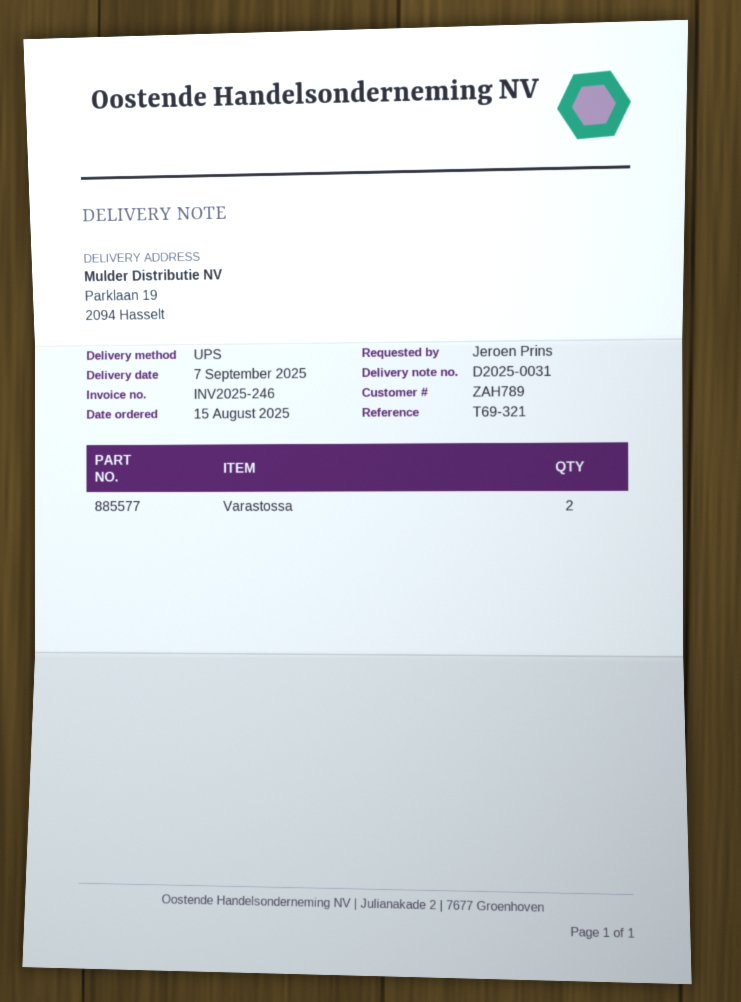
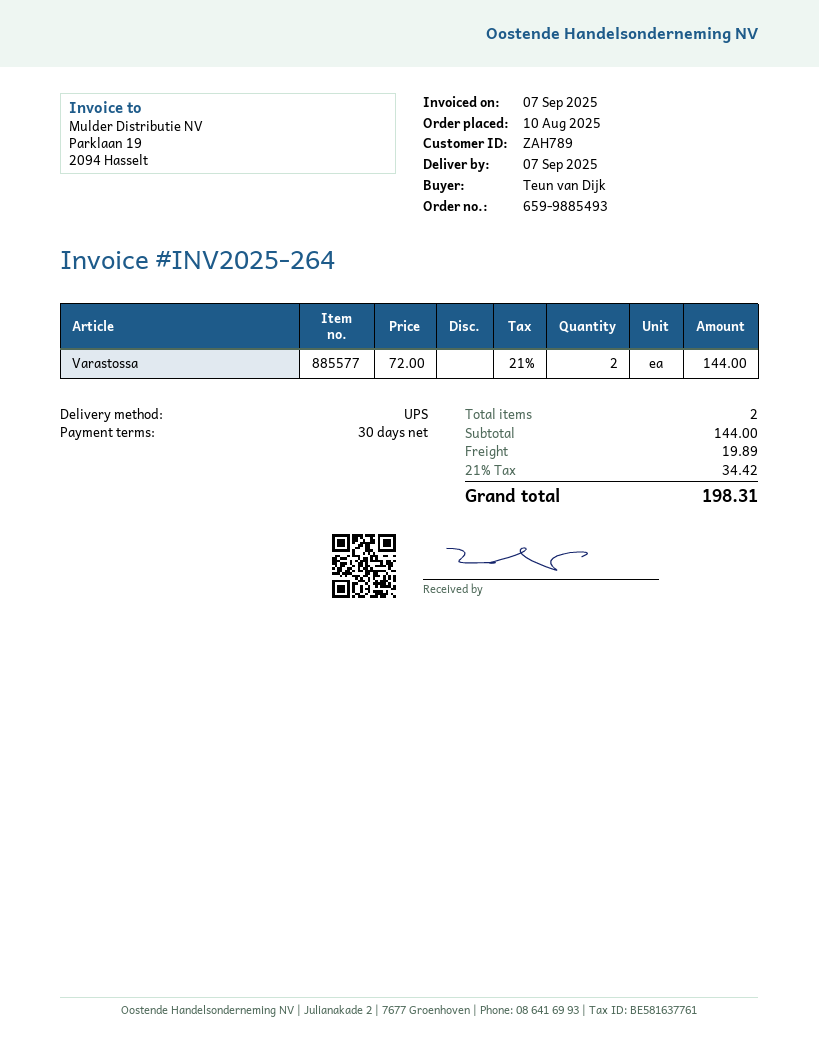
order date: 2025-08-15 -> 2025-08-10
invoice number: INV2025-246 -> INV2025-264
ordered by: Jeroen Prins -> Teun van Dijk

